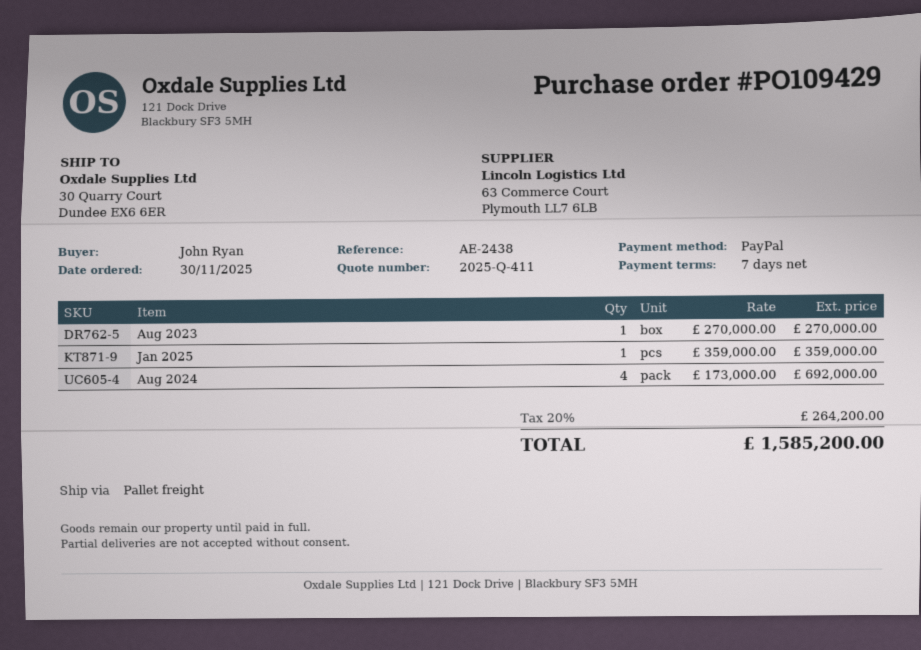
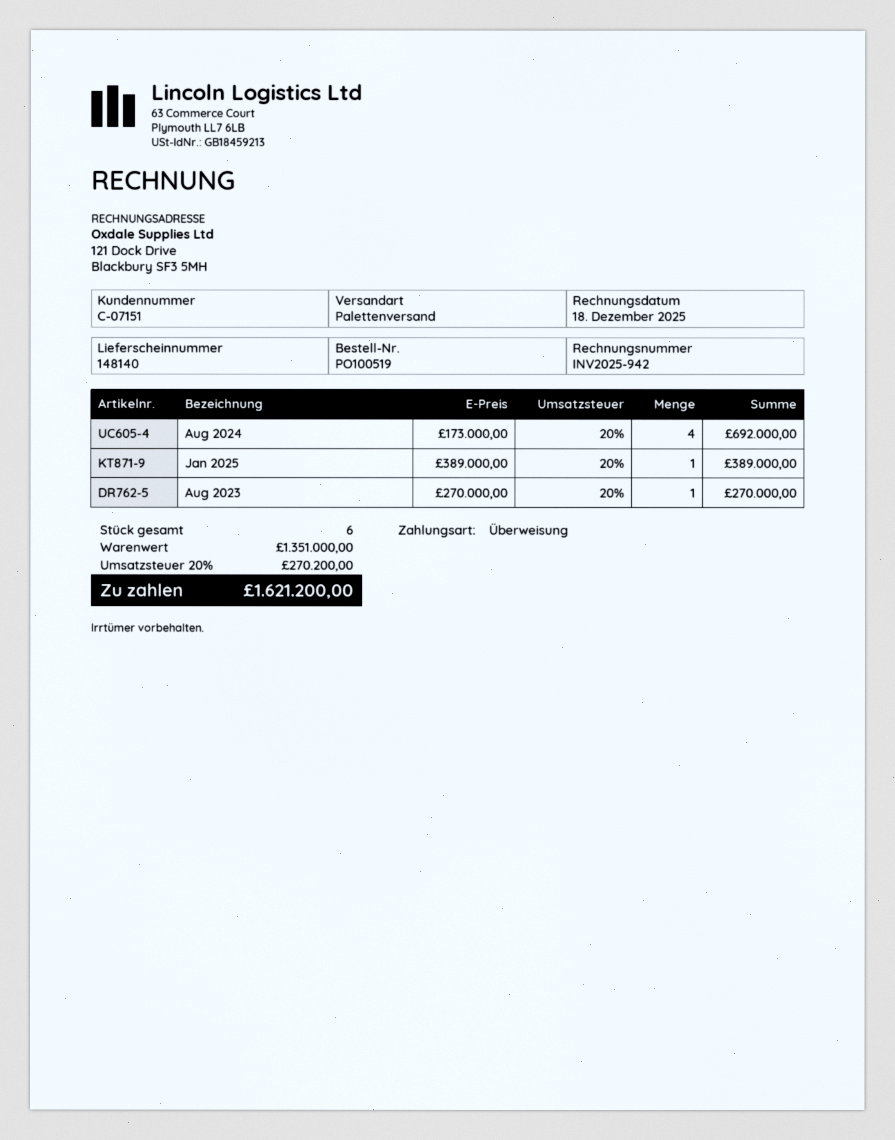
order number: PO109429 -> PO100519
payment method: PayPal -> bank transfer
Jan 2025: 1 x 359000.00 = 359000.00 -> 1 x 389000.00 = 389000.00
tax: 20% = 264200.00 -> 20% = 270200.00
total: 1585200.00 -> 1621200.00

